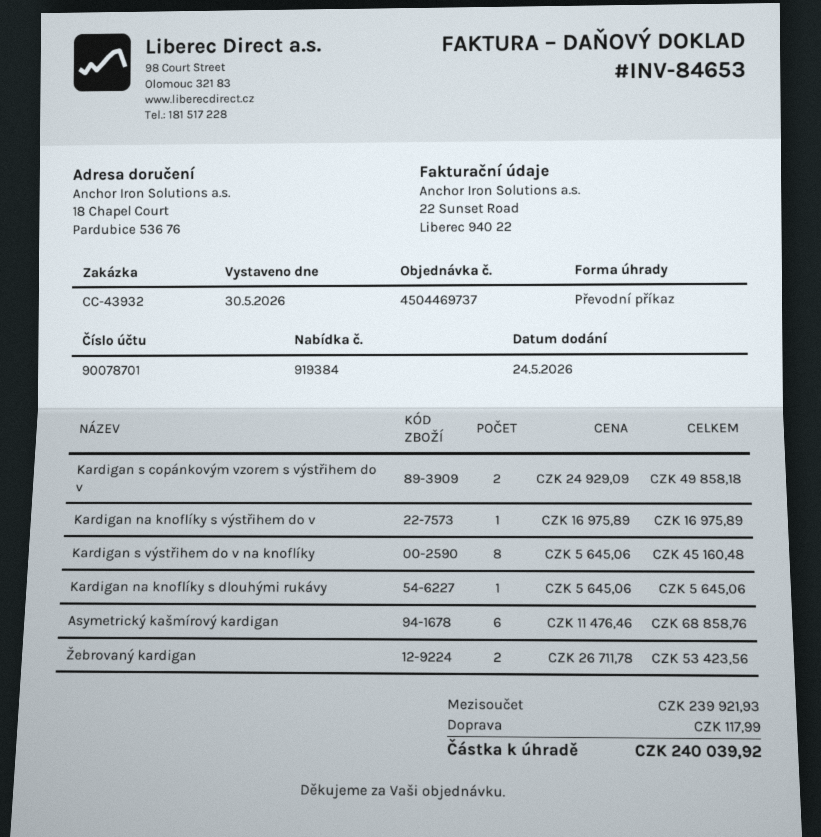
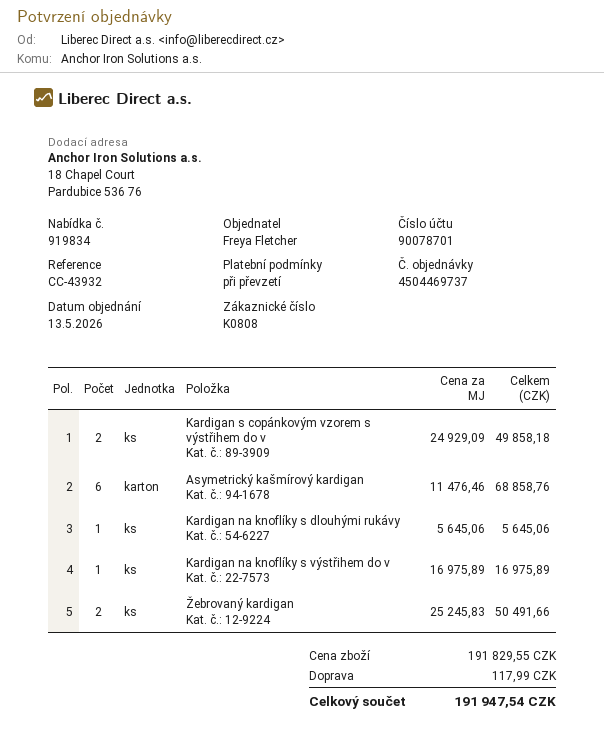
quote number: 919384 -> 919834
Kardigan s výstřihem do v na knoflíky: 8 x 5645.06 = 45160.48 -> none
Žebrovaný kardigan: 2 x 26711.78 = 53423.56 -> 2 x 25245.83 = 50491.66
subtotal: 239921.93 -> 191829.55
total: 240039.92 -> 191947.54

